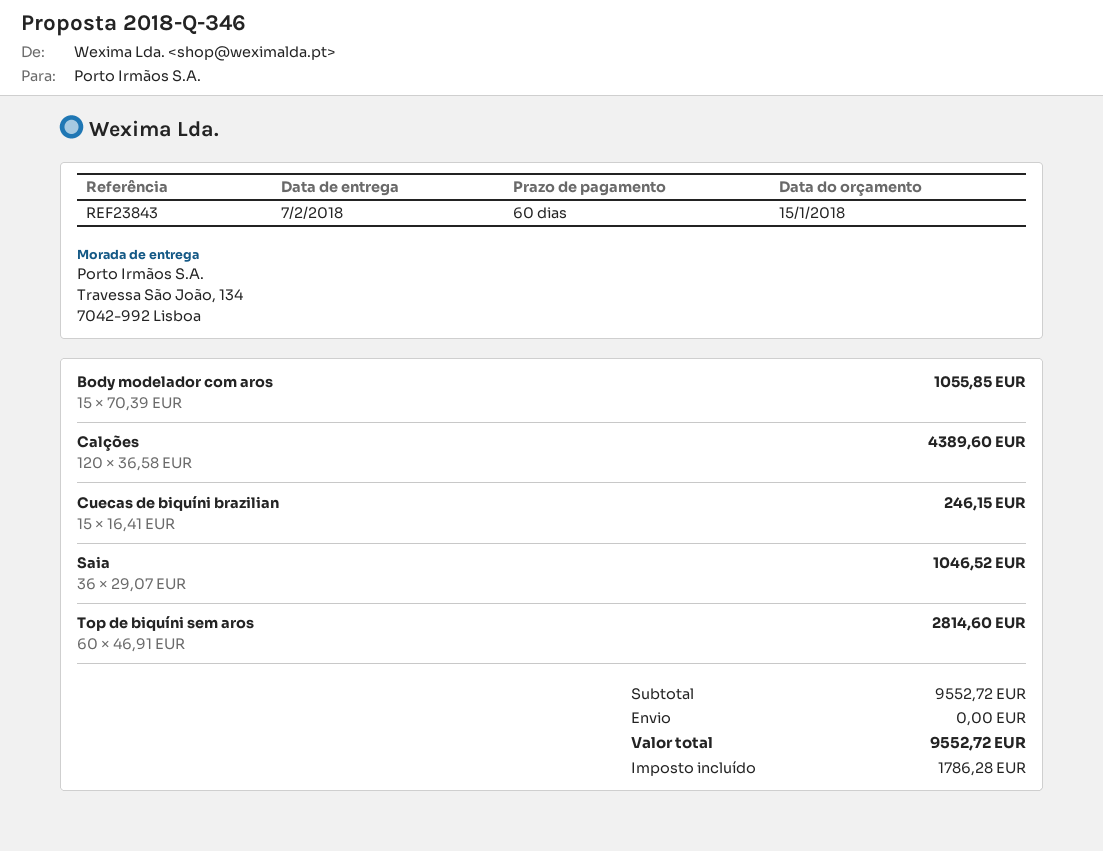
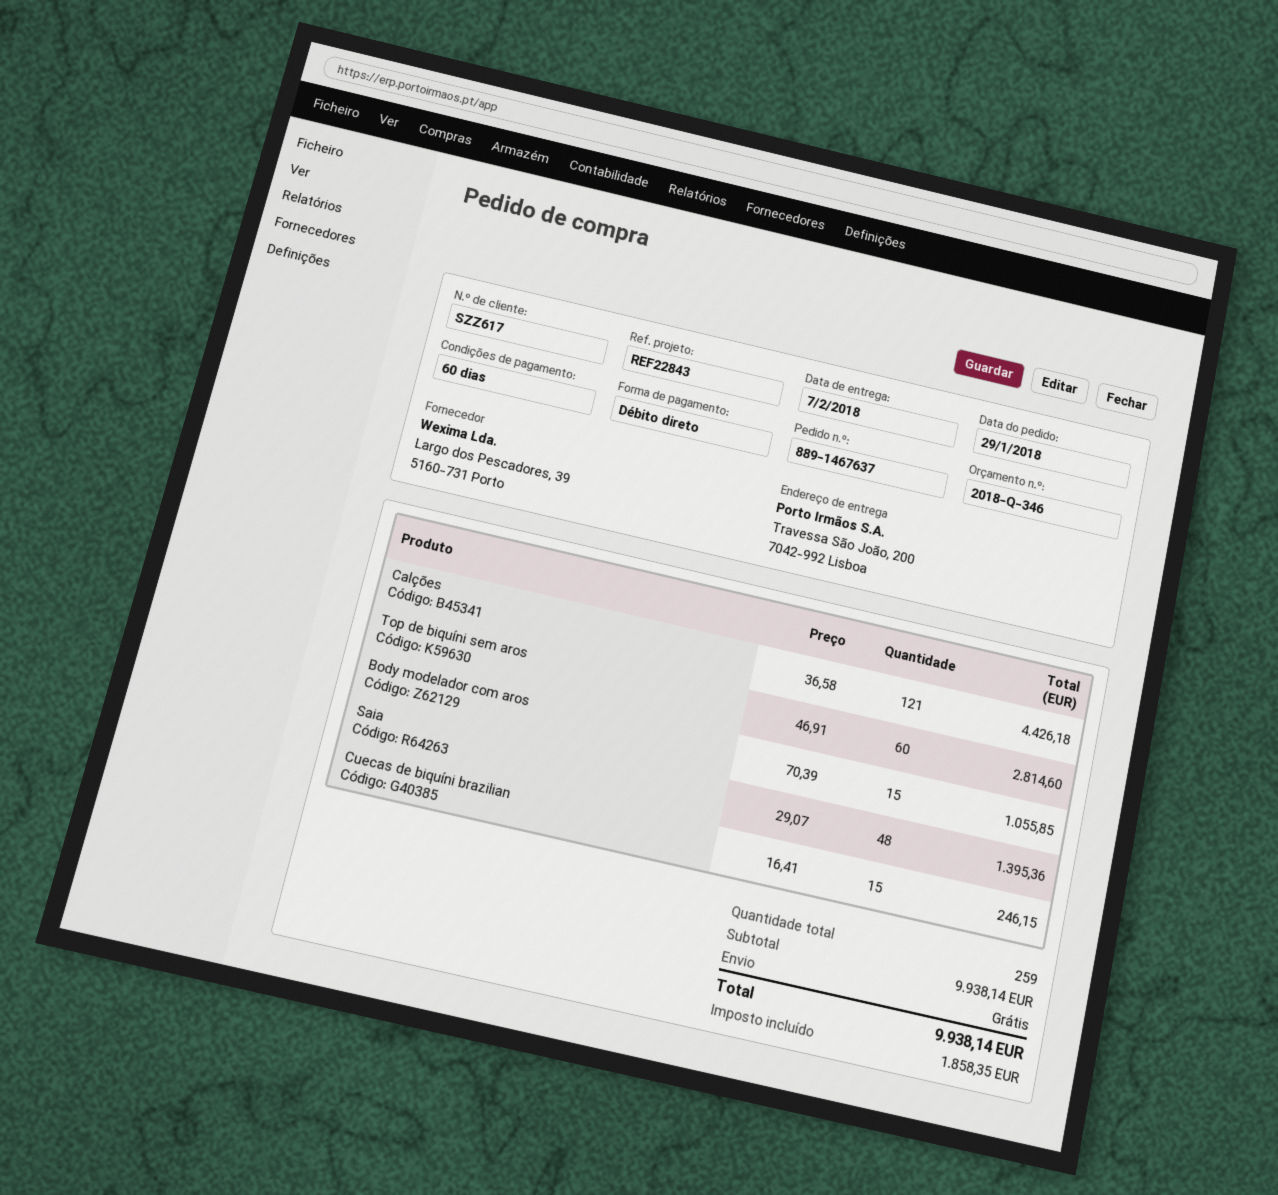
reference: REF23843 -> REF22843
ship to: Travessa São João, 134, 7042-992 Lisboa -> Travessa São João, 200, 7042-992 Lisboa
Calções: 120 x 36.58 = 4389.60 -> 121 x 36.58 = 4426.18
Saia: 36 x 29.07 = 1046.52 -> 48 x 29.07 = 1395.36
subtotal: 9552.72 -> 9938.14
tax: 1786.28 -> 1858.35
total: 9552.72 -> 9938.14

